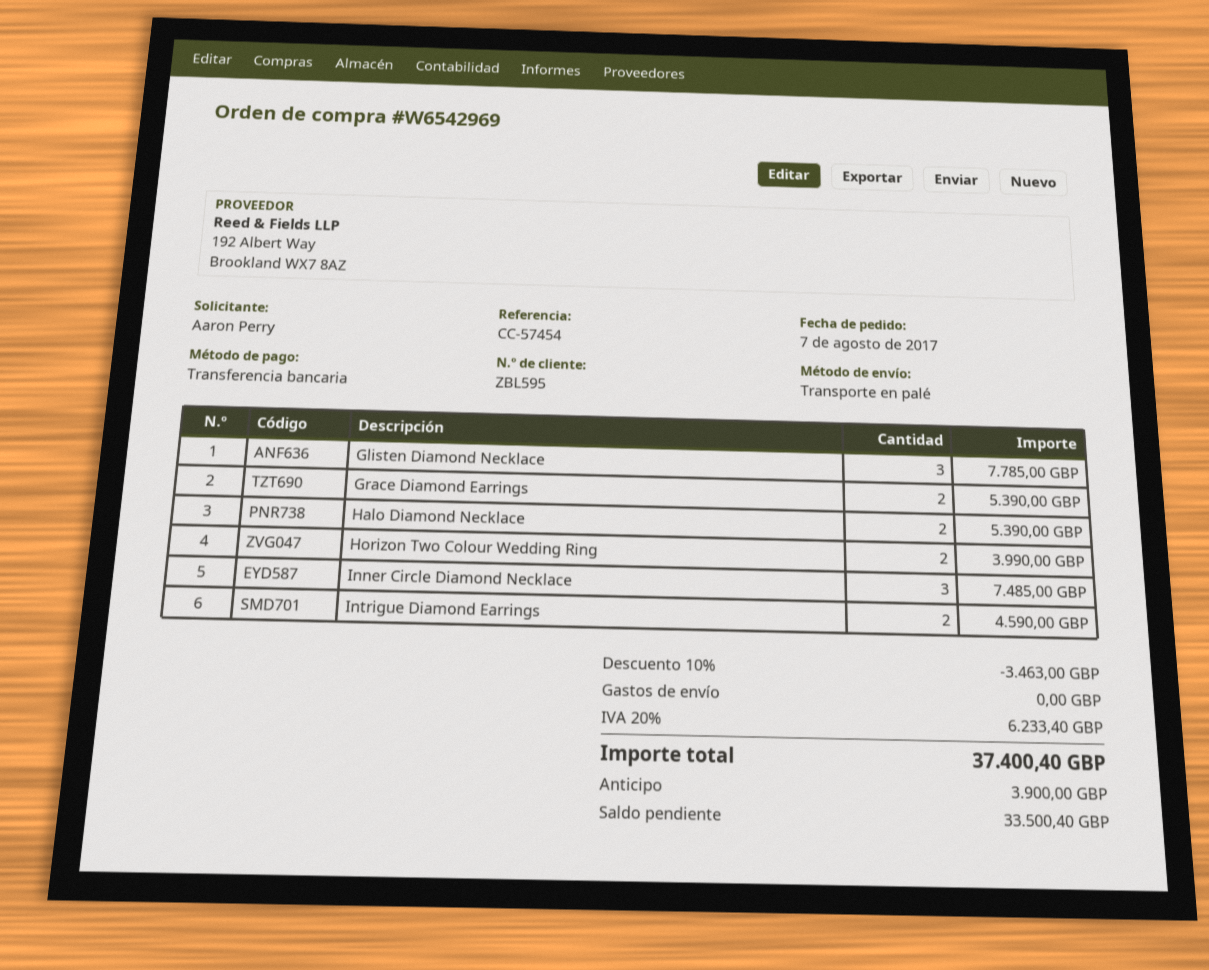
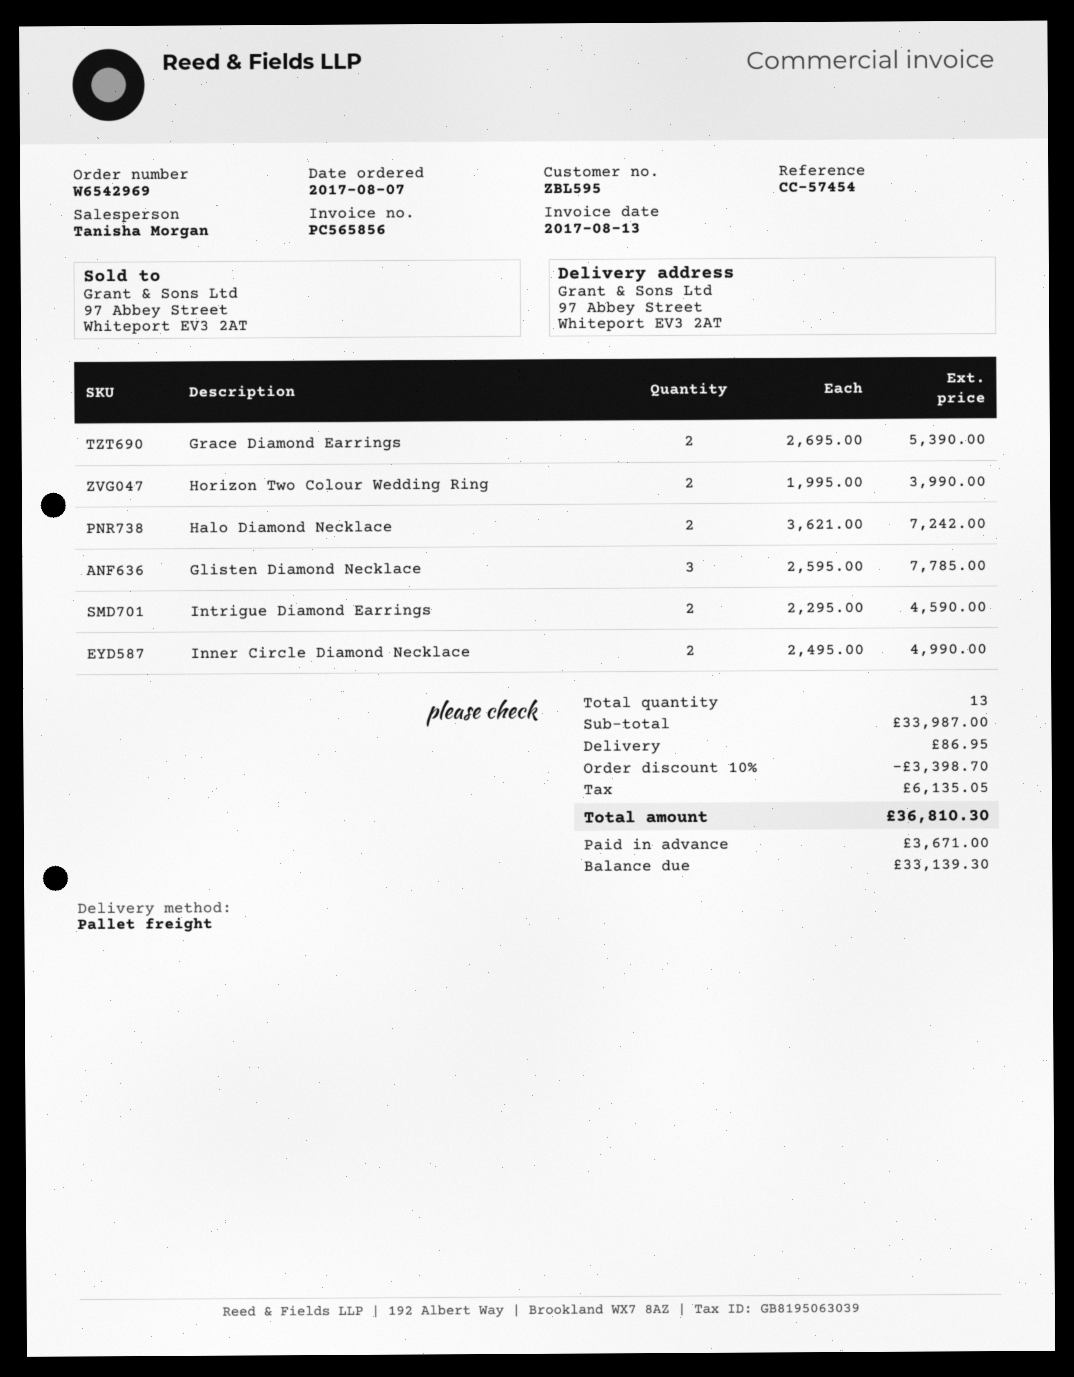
Halo Diamond Necklace: 2 for 5390.00 -> 2 for 7242.00
Inner Circle Diamond Necklace: 3 for 7485.00 -> 2 for 4990.00
discount: 10% = 3463.00 -> 10% = 3398.70
shipping: 0.00 -> 86.95
tax: 6233.40 -> 6135.05
total: 37400.40 -> 36810.30
deposit: 3900.00 -> 3671.00
balance: 33500.40 -> 33139.30

